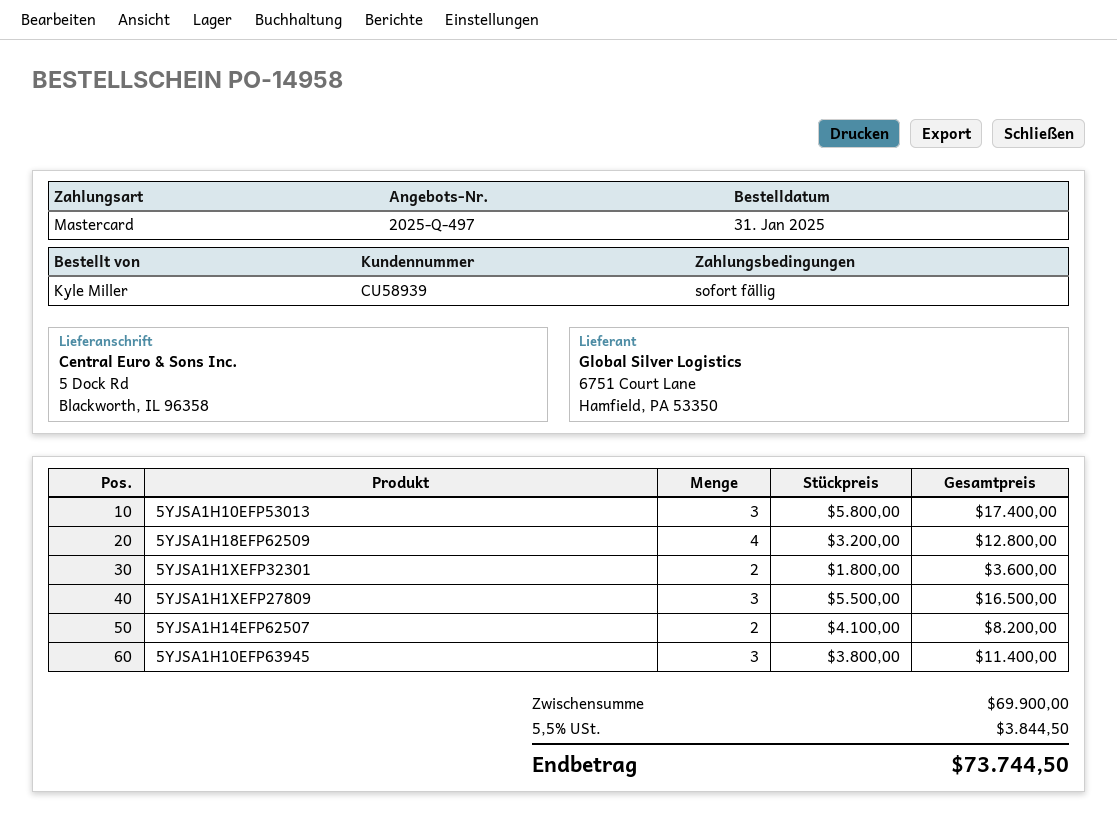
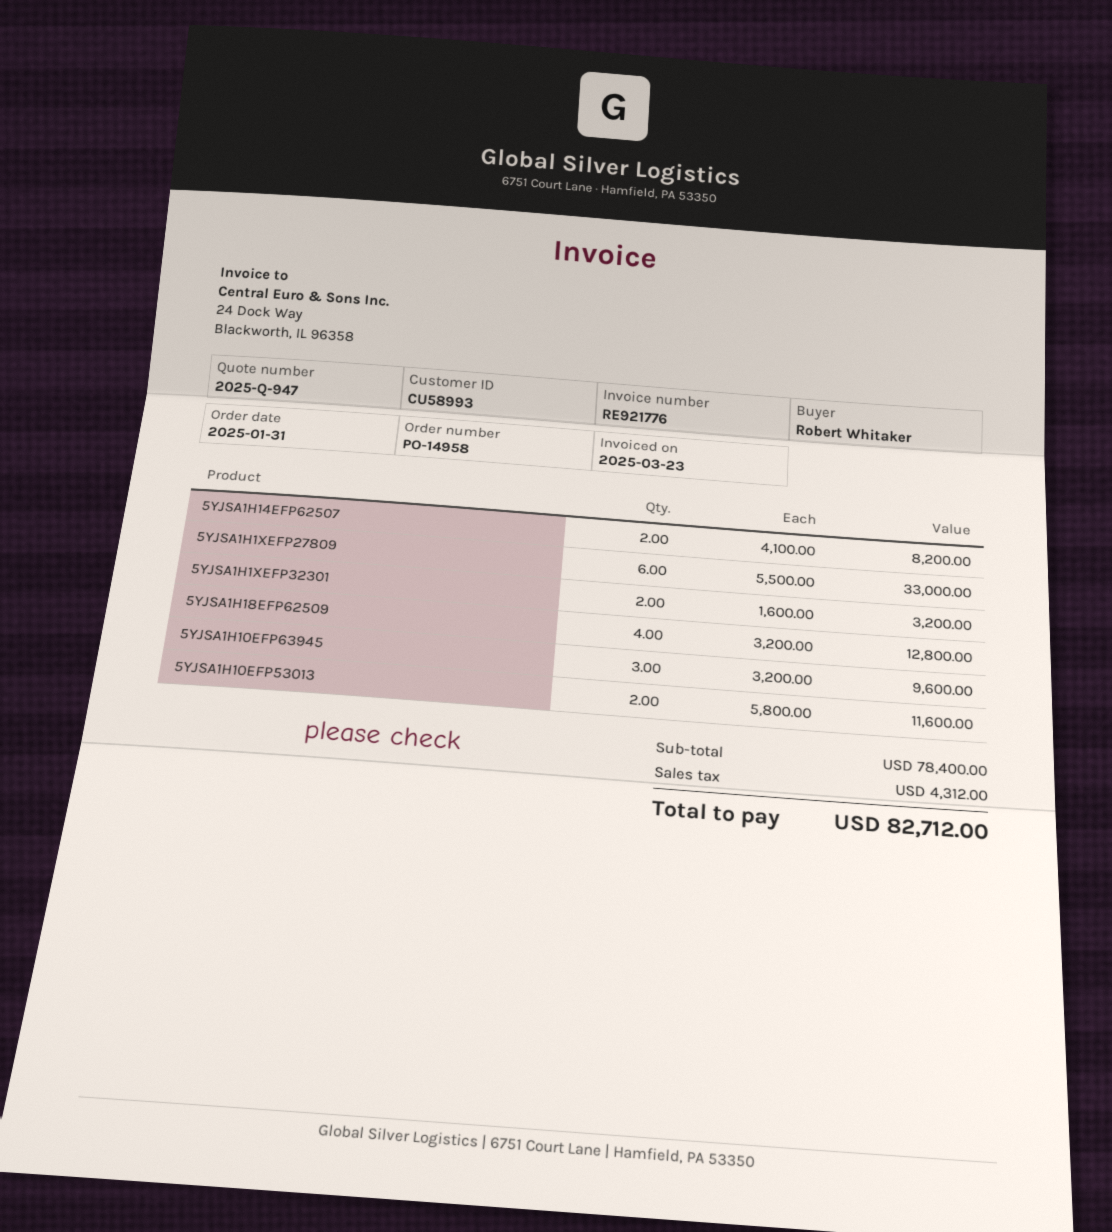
quote number: 2025-Q-497 -> 2025-Q-947
customer number: CU58939 -> CU58993
ordered by: Kyle Miller -> Robert Whitaker
5YJSA1H10EFP53013: 3 x 5800.00 = 17400.00 -> 2 x 5800.00 = 11600.00
5YJSA1H1XEFP32301: 2 x 1800.00 = 3600.00 -> 2 x 1600.00 = 3200.00
5YJSA1H1XEFP27809: 3 x 5500.00 = 16500.00 -> 6 x 5500.00 = 33000.00
5YJSA1H10EFP63945: 3 x 3800.00 = 11400.00 -> 3 x 3200.00 = 9600.00
subtotal: 69900.00 -> 78400.00
tax: 3844.50 -> 4312.00
total: 73744.50 -> 82712.00

